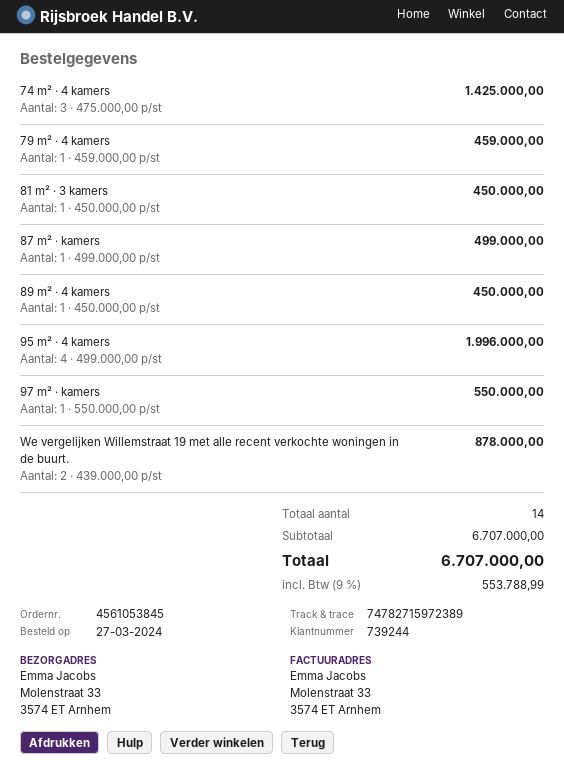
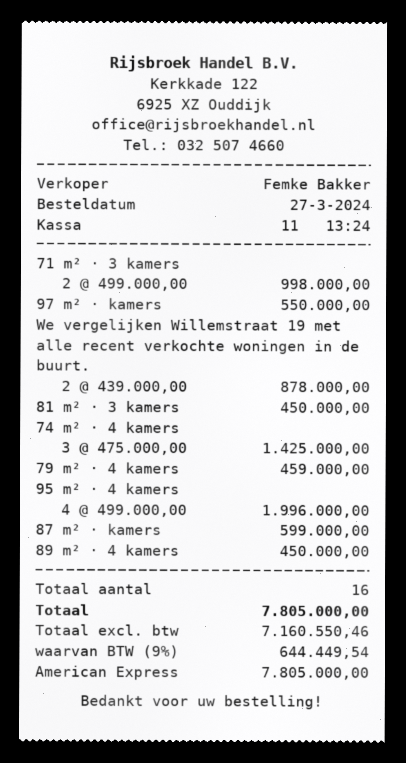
87 m² · kamers: 1 x 499000.00 = 499000.00 -> 1 x 599000.00 = 599000.00
71 m² · 3 kamers: none -> 2 x 499000.00 = 998000.00
total quantity: 14 -> 16
tax: 9% = 553788.99 -> 9% = 644449.54
total: 6707000.00 -> 7805000.00

